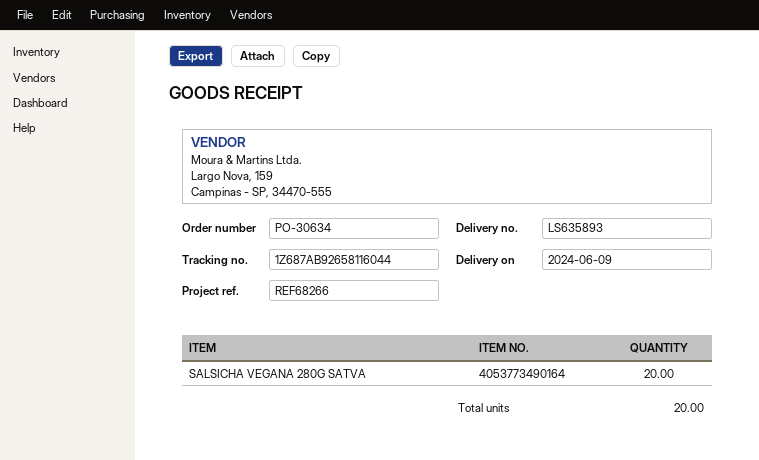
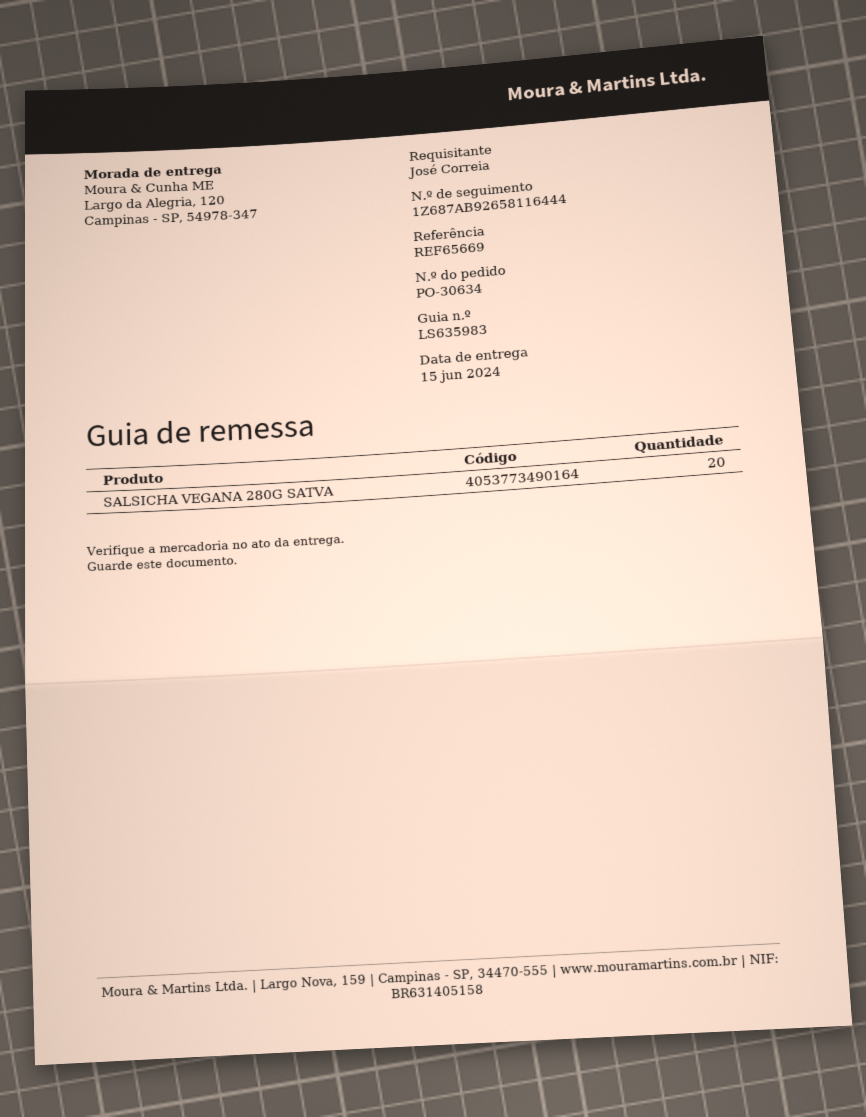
delivery note number: LS635893 -> LS635983
delivery date: 2024-06-09 -> 2024-06-15
reference: REF68266 -> REF65669
tracking number: 1Z687AB92658116044 -> 1Z687AB92658116444

